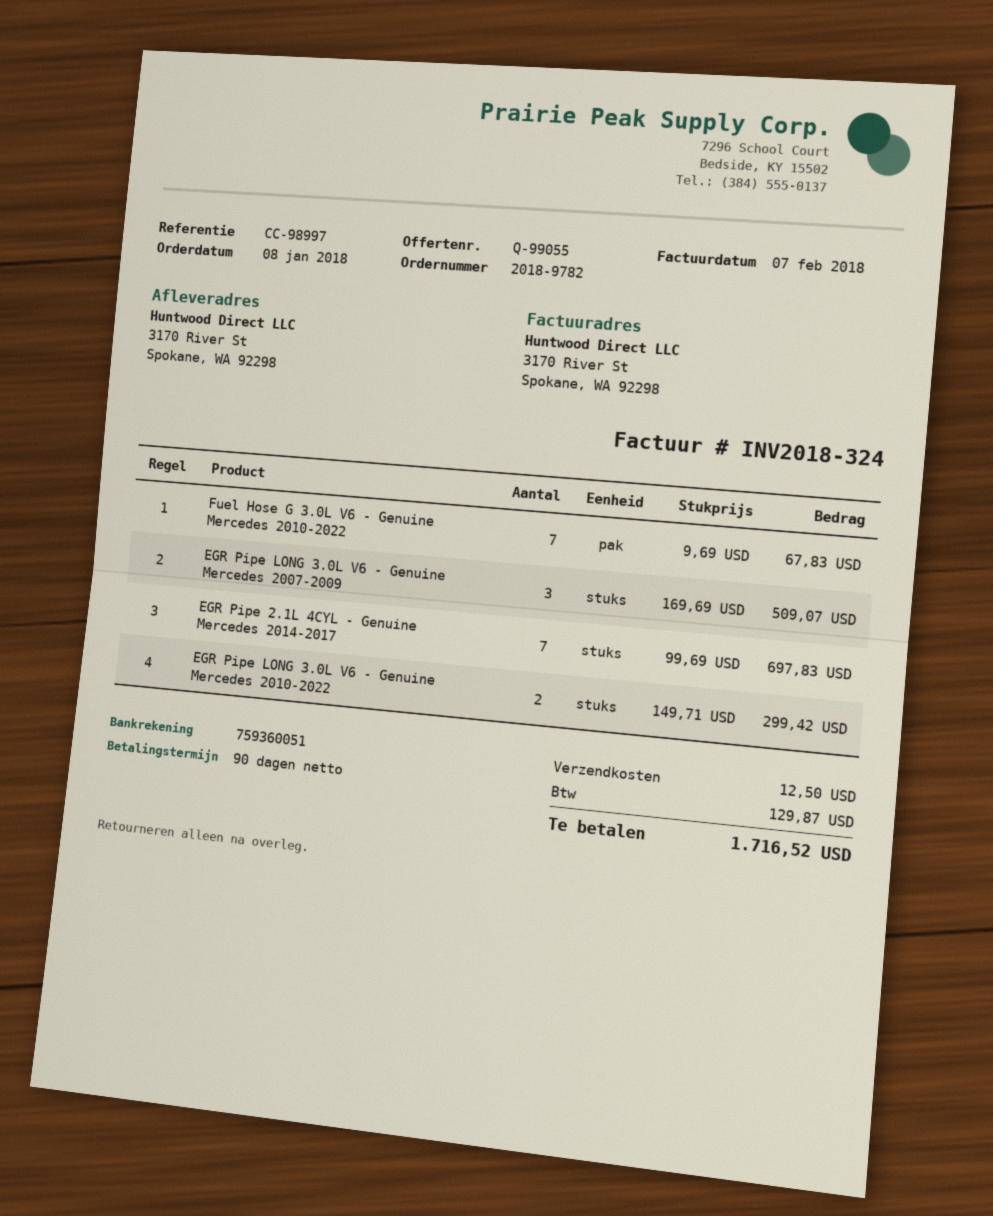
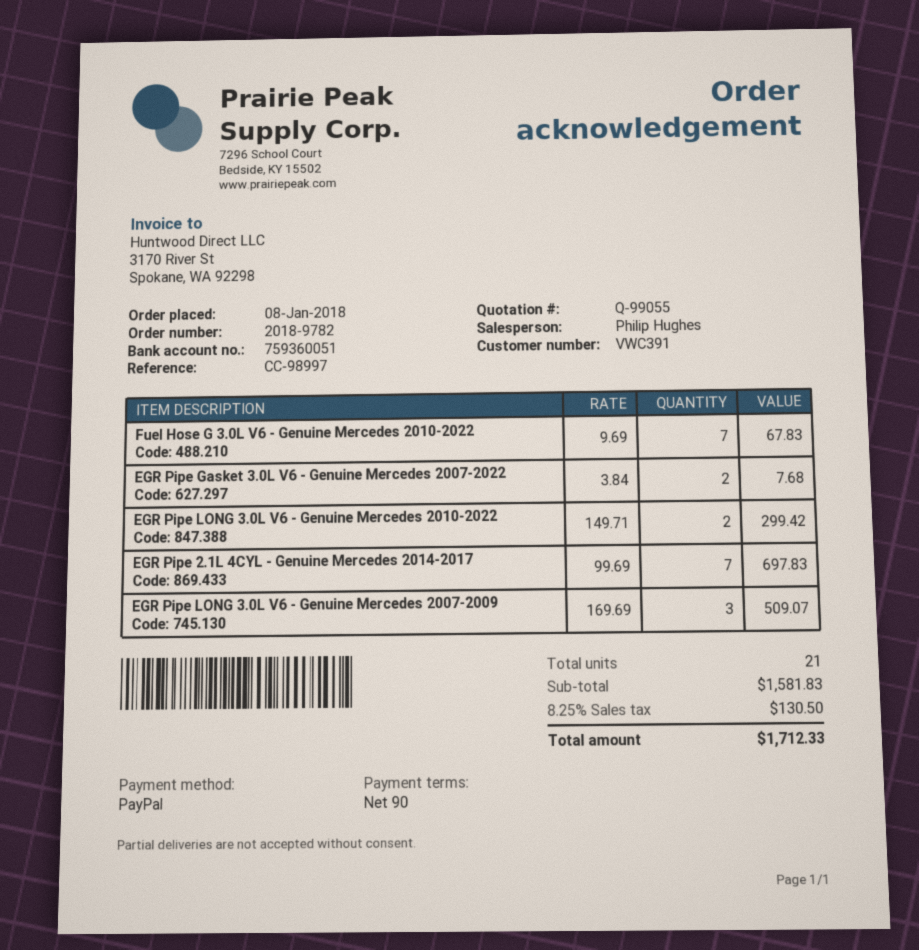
EGR Pipe Gasket 3.0L V6 - Genuine Mercedes 2007-2022: none -> 2 x 3.84 = 7.68
shipping: 12.50 -> none
tax: 129.87 -> 130.50
total: 1716.52 -> 1712.33

